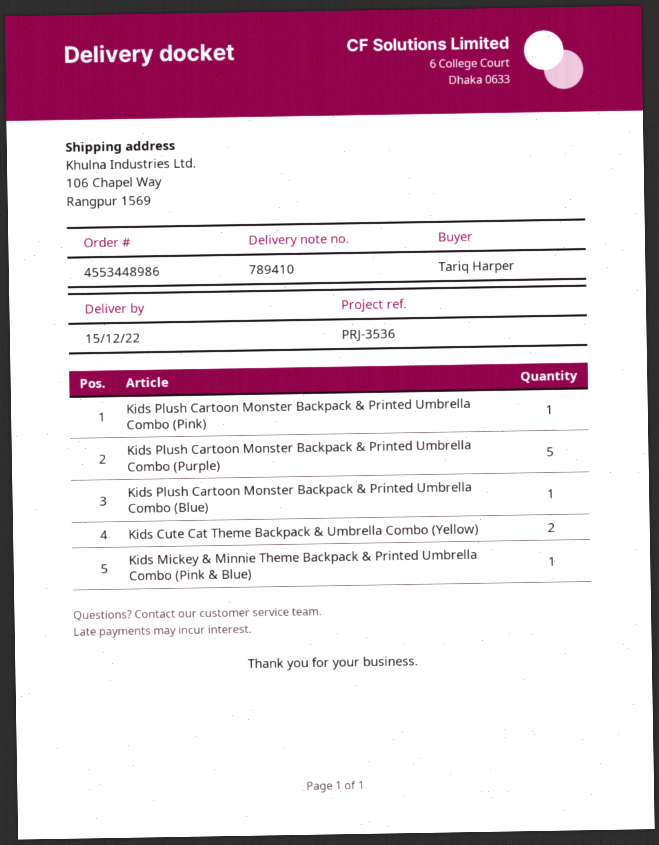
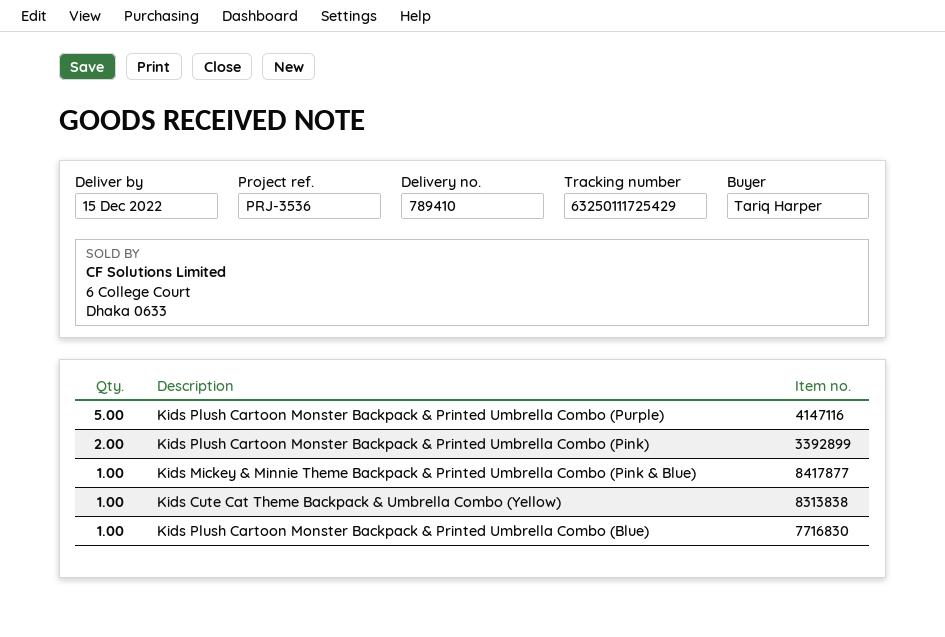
Kids Plush Cartoon Monster Backpack & Printed Umbrella Combo (Pink): 1 -> 2
Kids Cute Cat Theme Backpack & Umbrella Combo (Yellow): 2 -> 1

